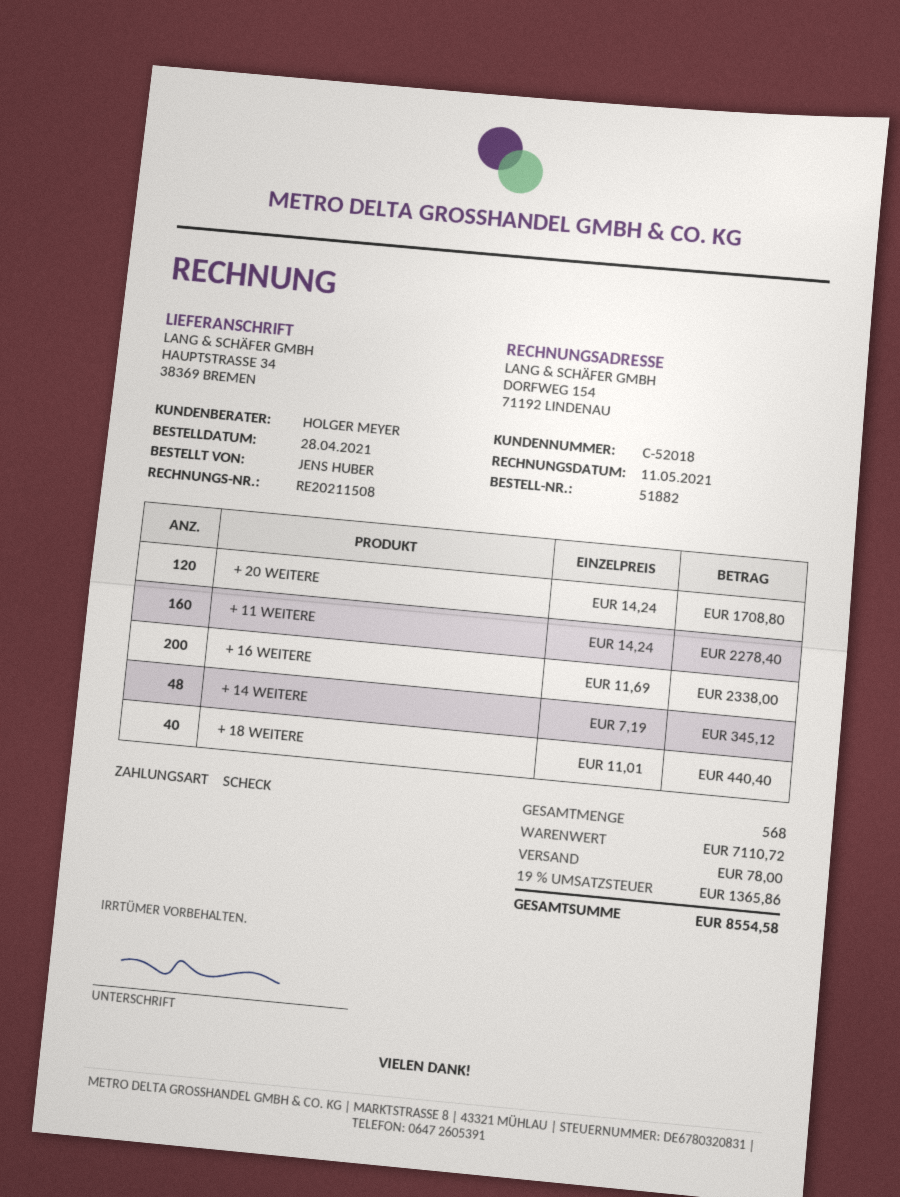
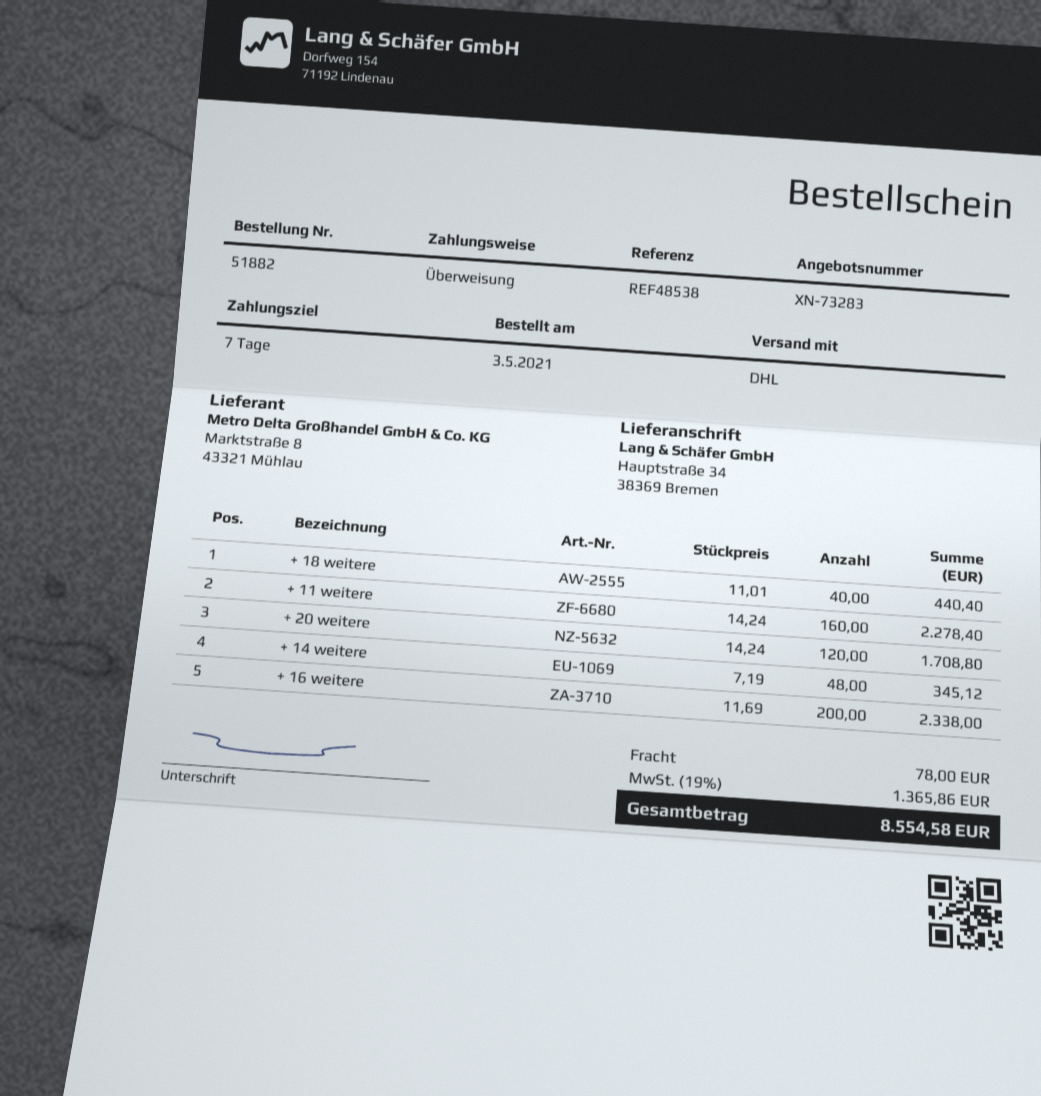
order date: 2021-04-28 -> 2021-05-03
payment method: cheque -> bank transfer

